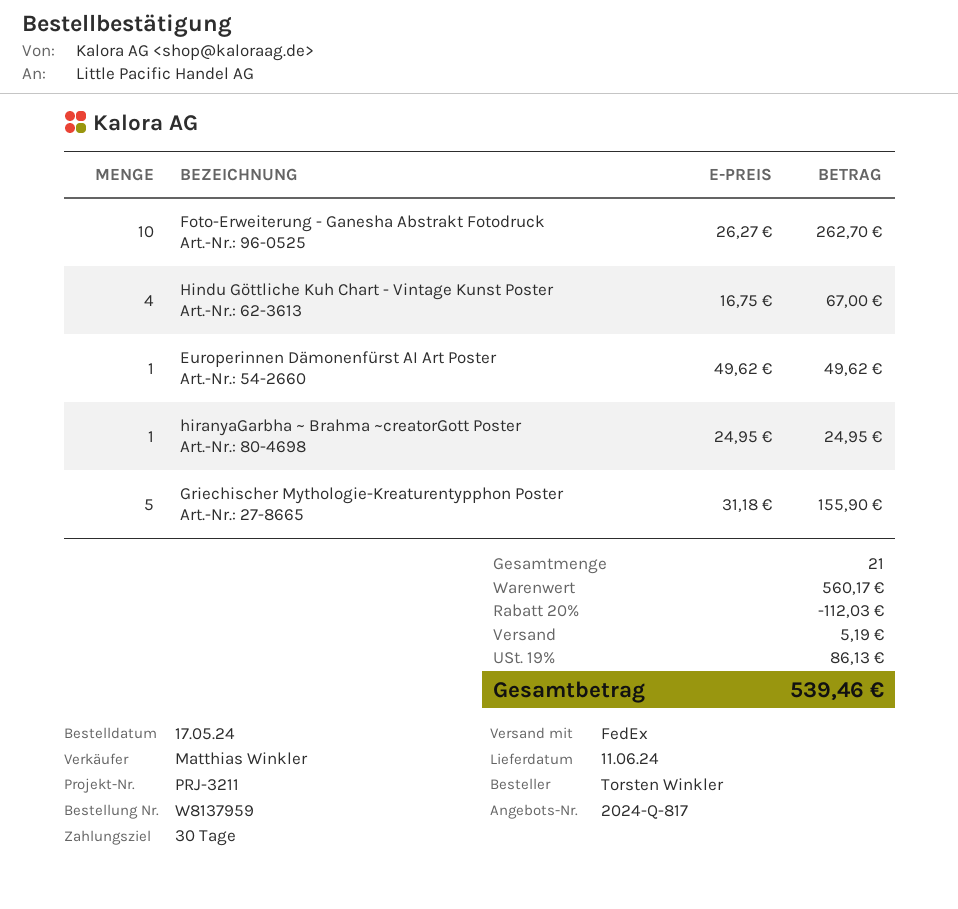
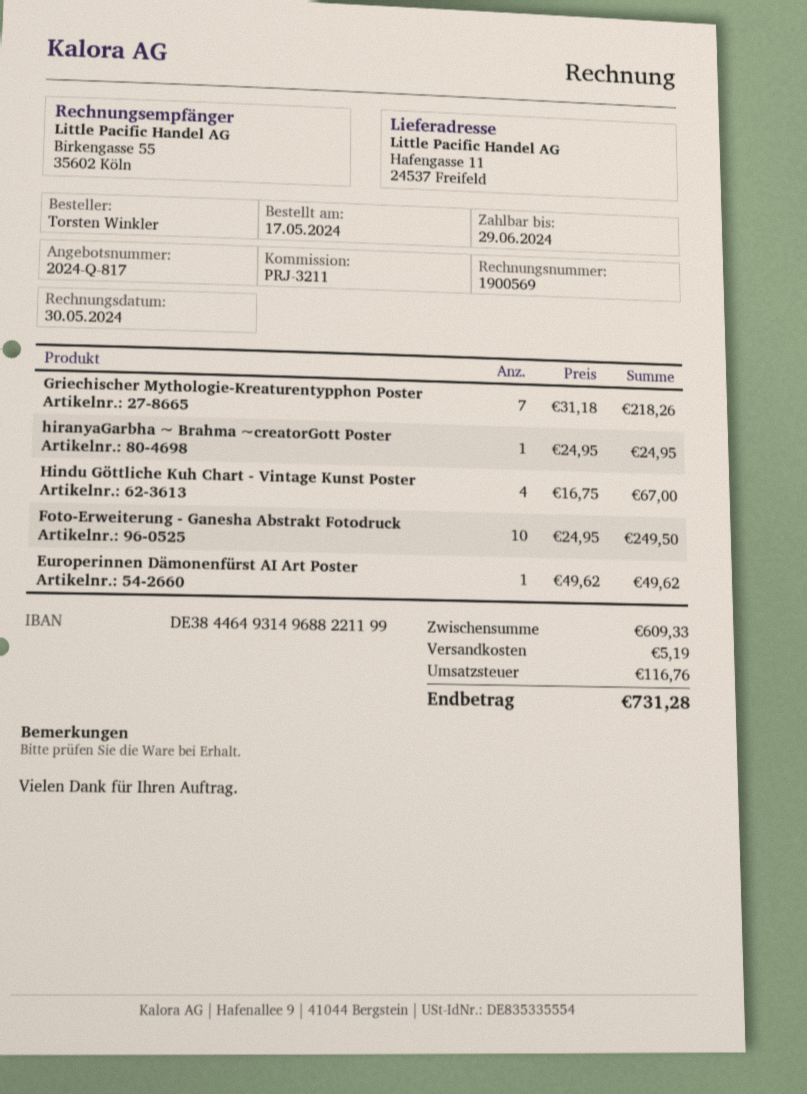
Foto-Erweiterung - Ganesha Abstrakt Fotodruck: 10 x 26.27 = 262.70 -> 10 x 24.95 = 249.50
Griechischer Mythologie-Kreaturentypphon Poster: 5 x 31.18 = 155.90 -> 7 x 31.18 = 218.26
subtotal: 560.17 -> 609.33
discount: 20% = 112.03 -> none
tax: 86.13 -> 116.76
total: 539.46 -> 731.28

